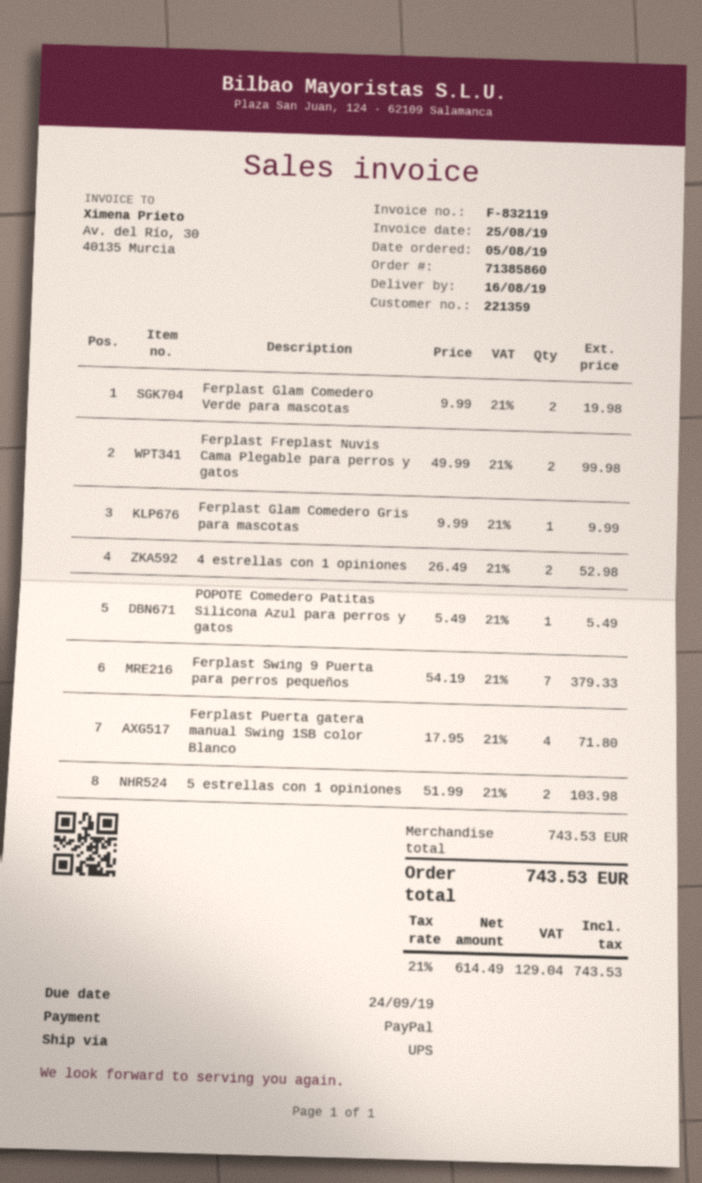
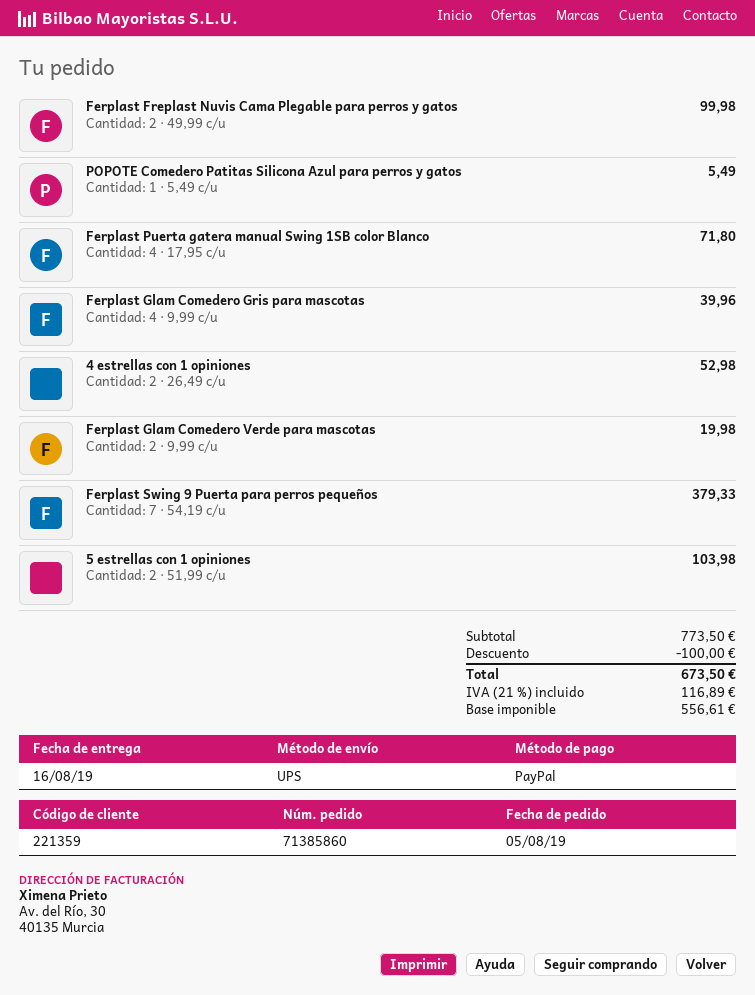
Ferplast Glam Comedero Gris para mascotas: 1 x 9.99 = 9.99 -> 4 x 9.99 = 39.96
subtotal: 743.53 -> 773.50
discount: none -> 100.00
net: 614.49 -> 556.61
tax: 21% = 129.04 -> 21% = 116.89
total: 743.53 -> 673.50

